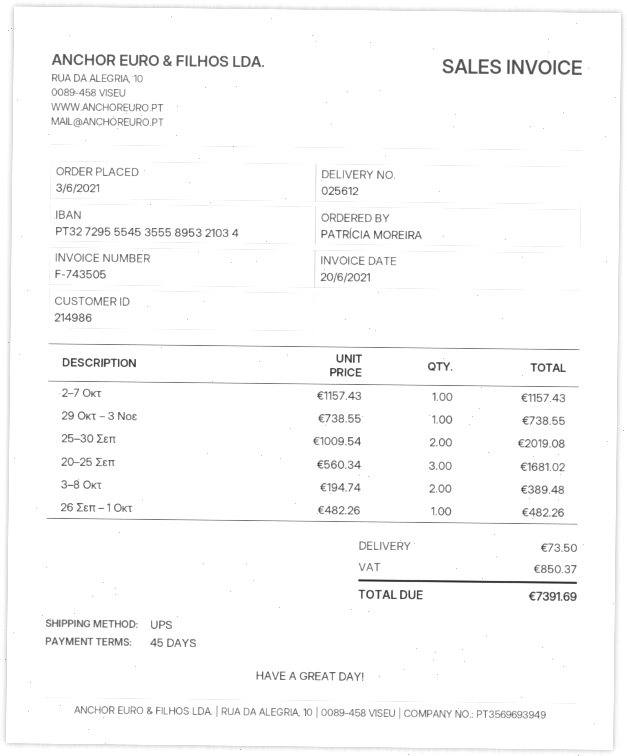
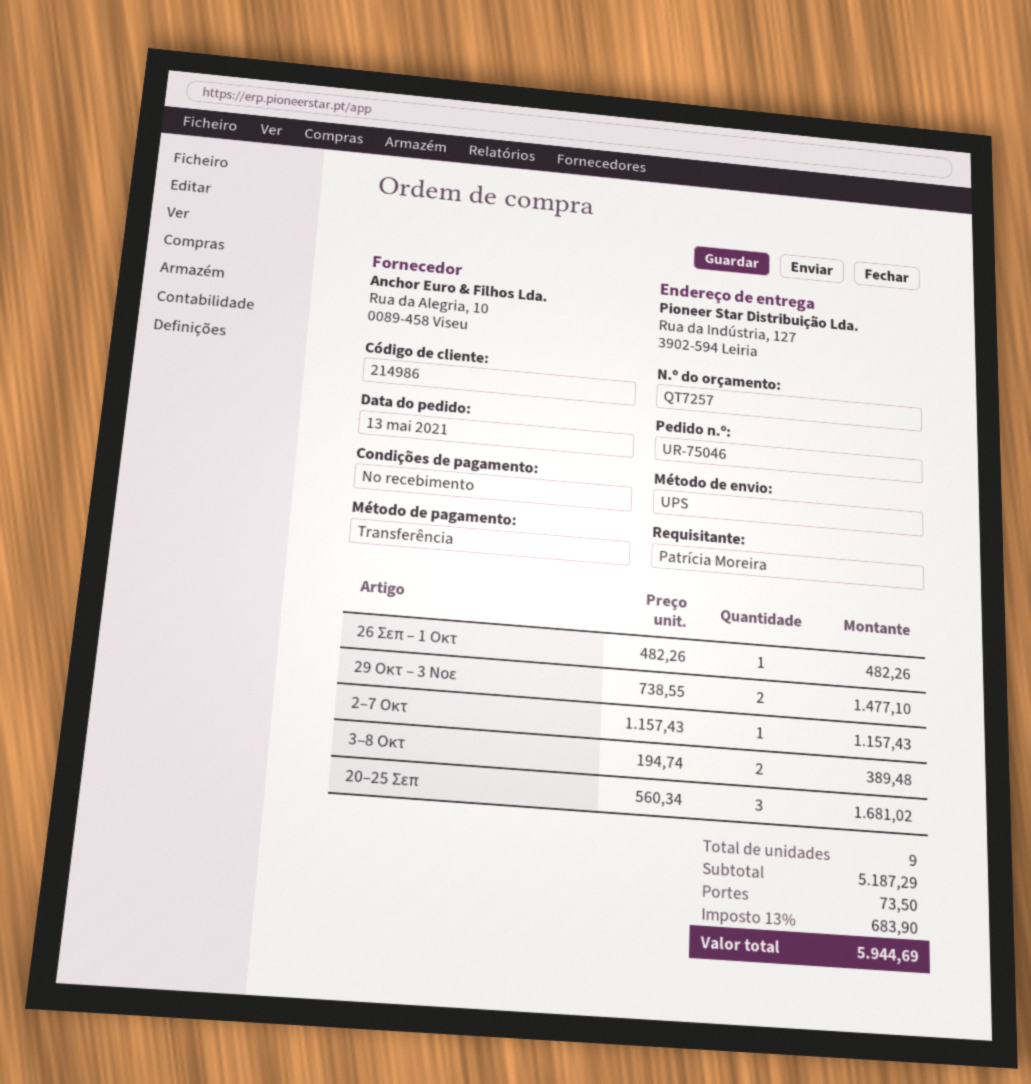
order date: 2021-06-03 -> 2021-05-13
payment terms: 45 days -> on receipt
29 Οκτ – 3 Νοε: 1 x 738.55 = 738.55 -> 2 x 738.55 = 1477.10
25–30 Σεπ: 2 x 1009.54 = 2019.08 -> none
tax: 850.37 -> 683.90
total: 7391.69 -> 5944.69

